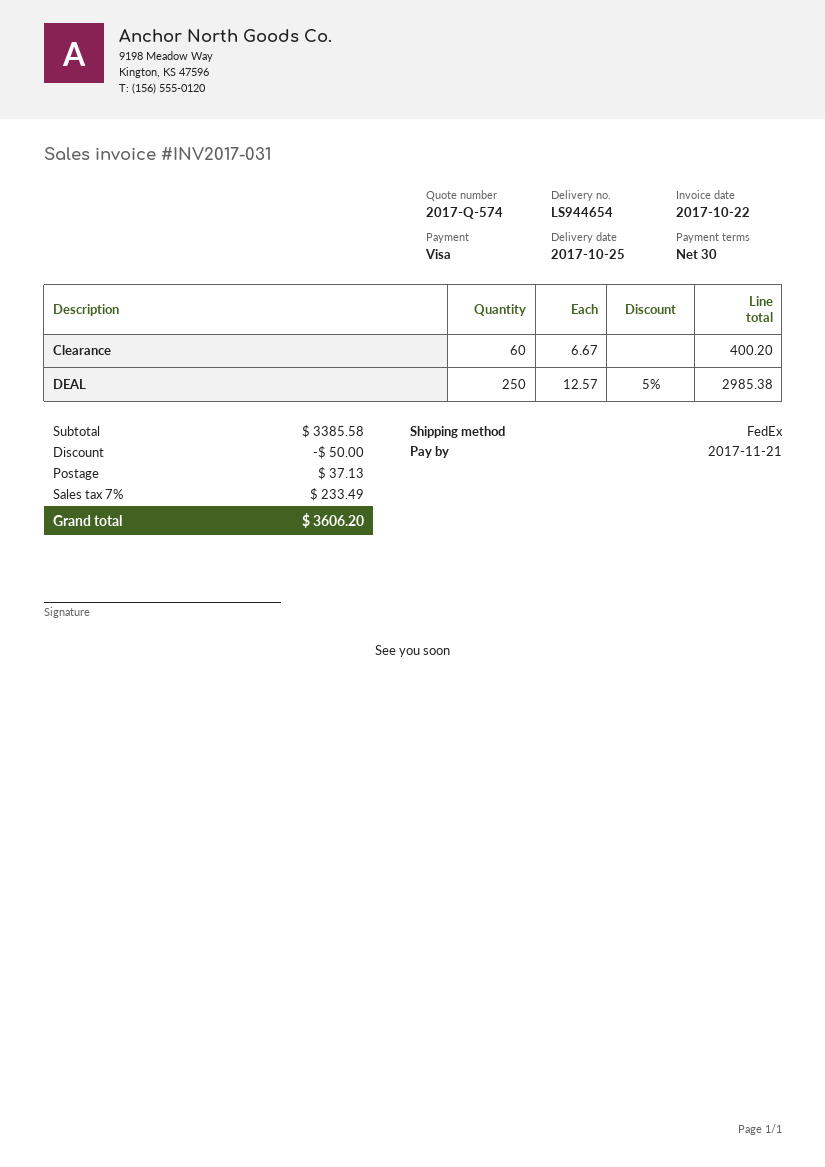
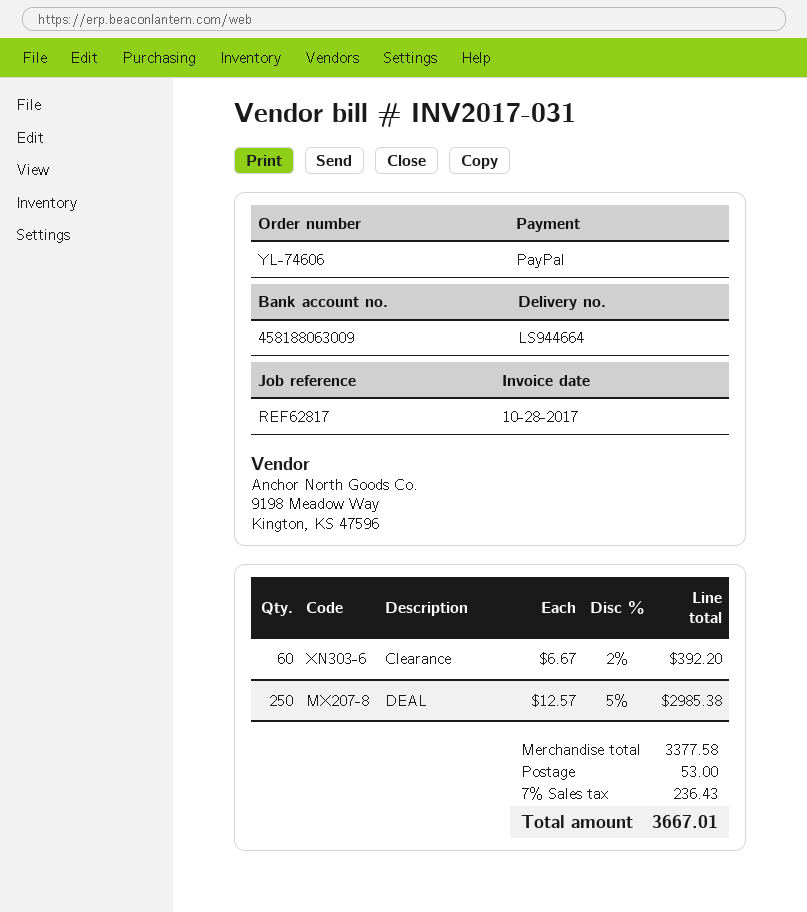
delivery note number: LS944654 -> LS944664
invoice date: 2017-10-22 -> 2017-10-28
payment method: Visa -> PayPal
Clearance: 60 x 6.67 = 400.20 -> 60 x 6.67 - 2% = 392.20
subtotal: 3385.58 -> 3377.58
discount: 50.00 -> none
shipping: 37.13 -> 53.00
tax: 7% = 233.49 -> 7% = 236.43
total: 3606.20 -> 3667.01

